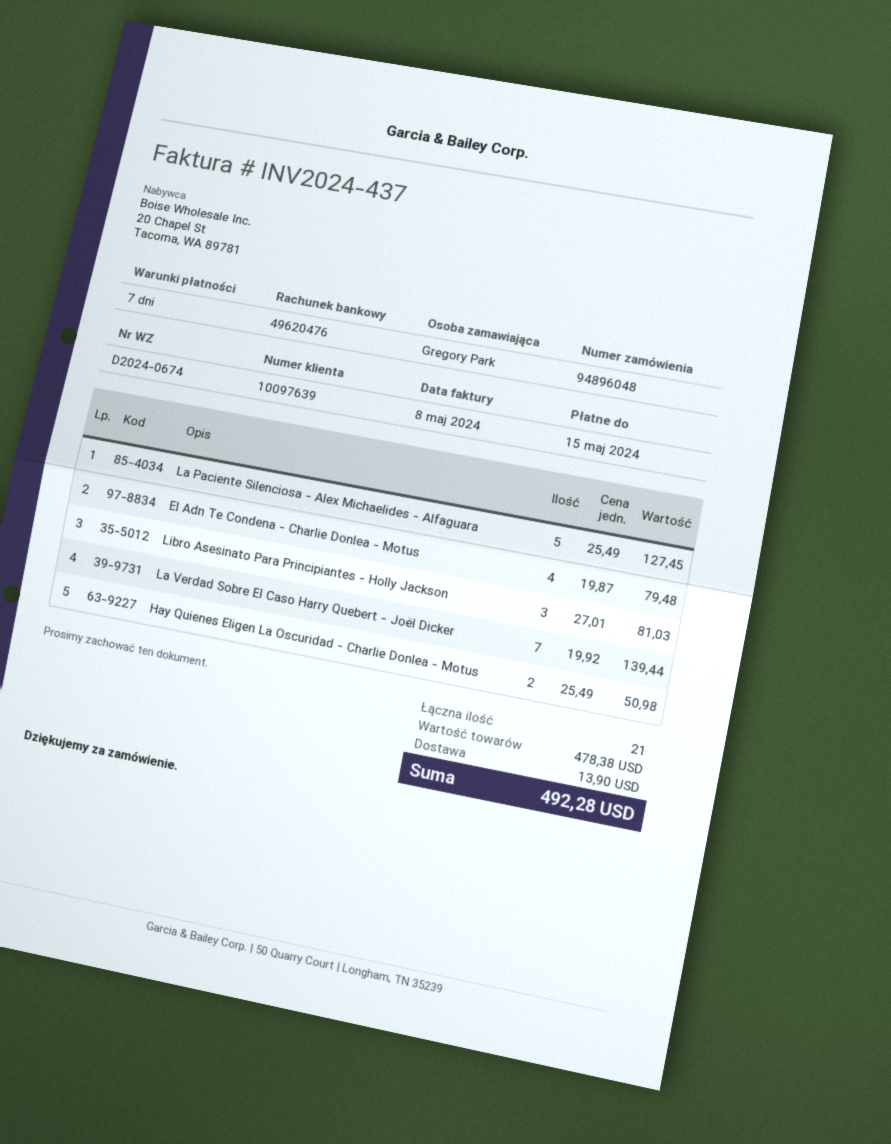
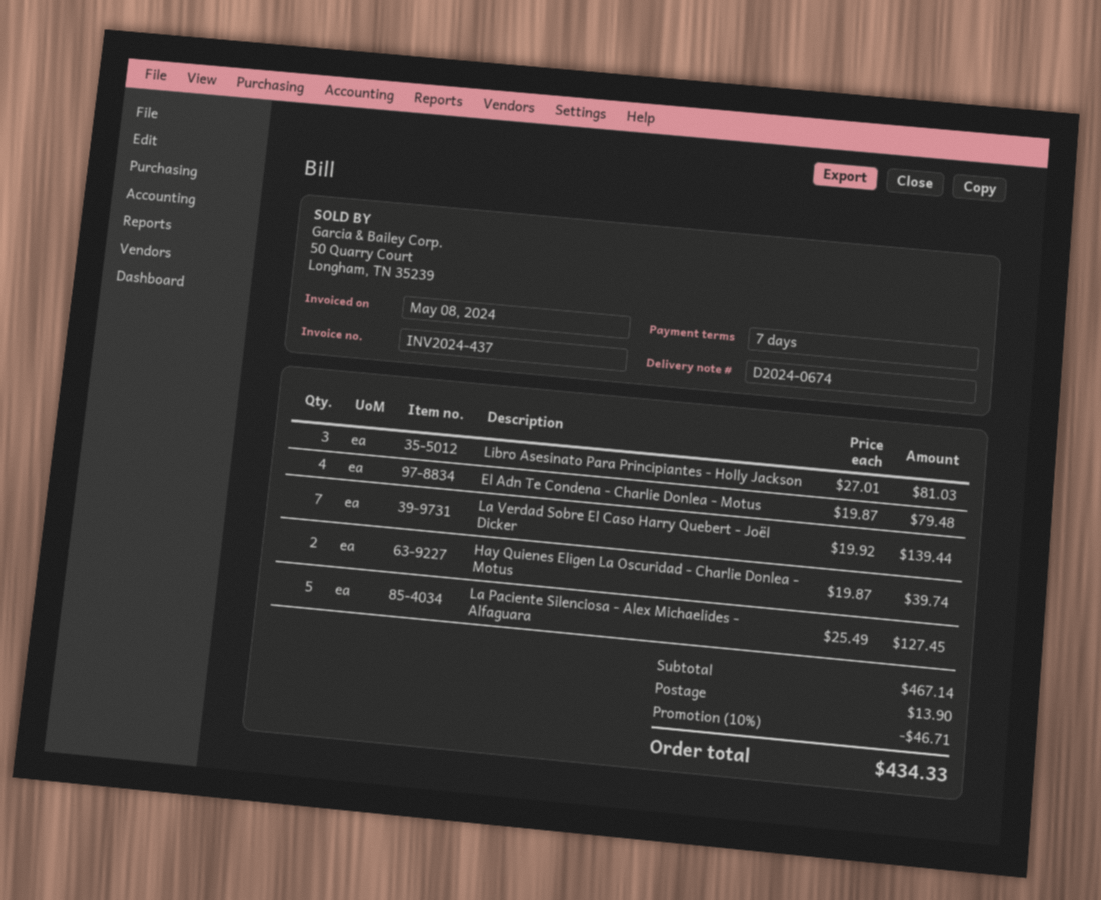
Hay Quienes Eligen La Oscuridad - Charlie Donlea - Motus: 2 x 25.49 = 50.98 -> 2 x 19.87 = 39.74
subtotal: 478.38 -> 467.14
discount: none -> 10% = 46.71
total: 492.28 -> 434.33

